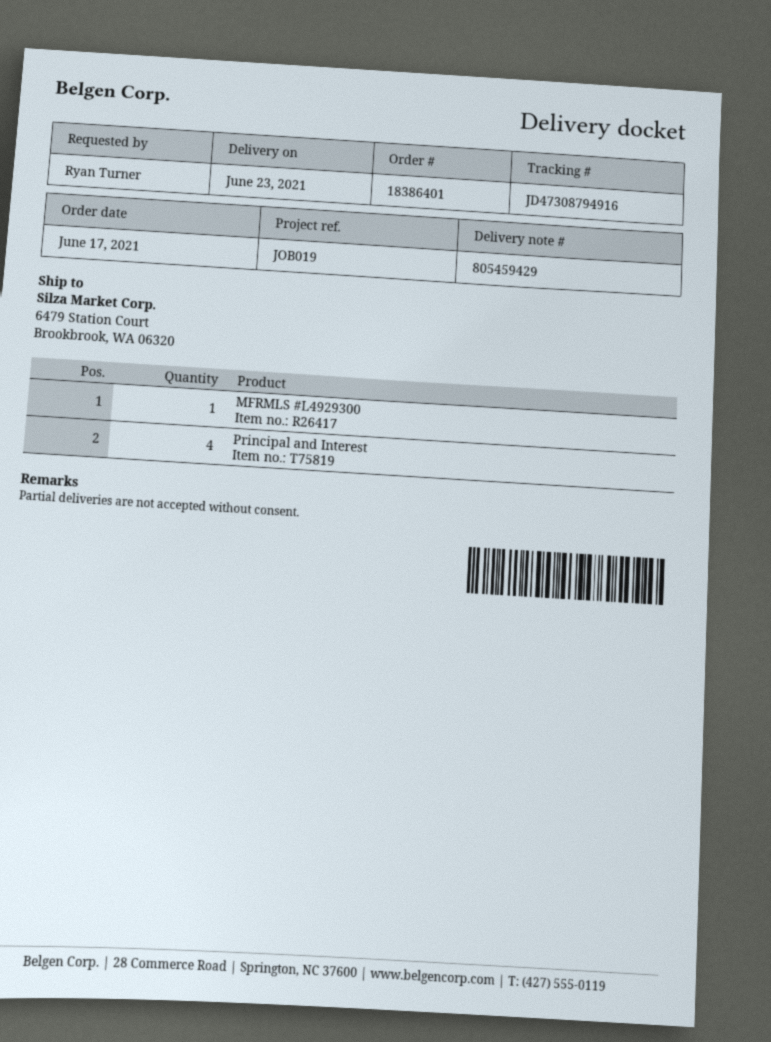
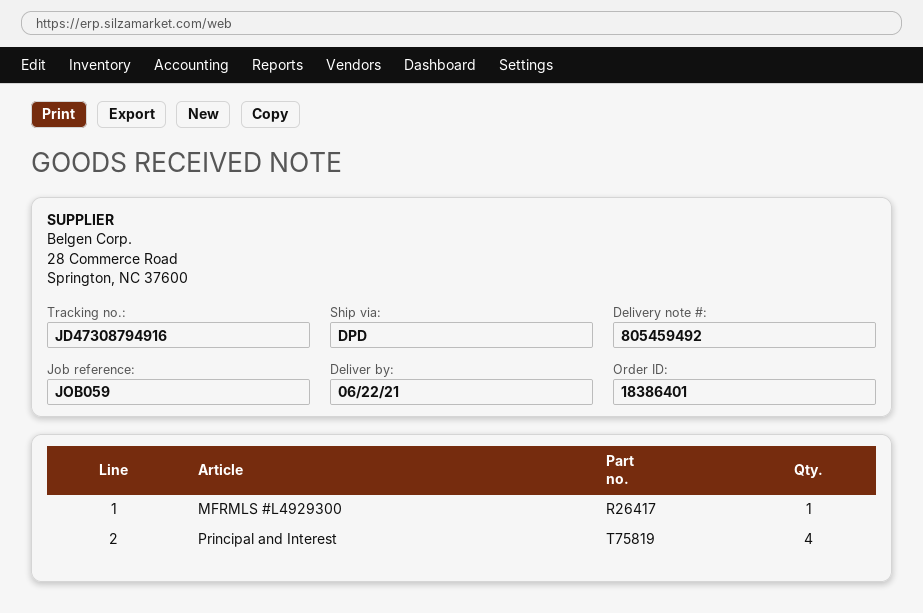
delivery note number: 805459429 -> 805459492
delivery date: 2021-06-23 -> 2021-06-22
reference: JOB019 -> JOB059

